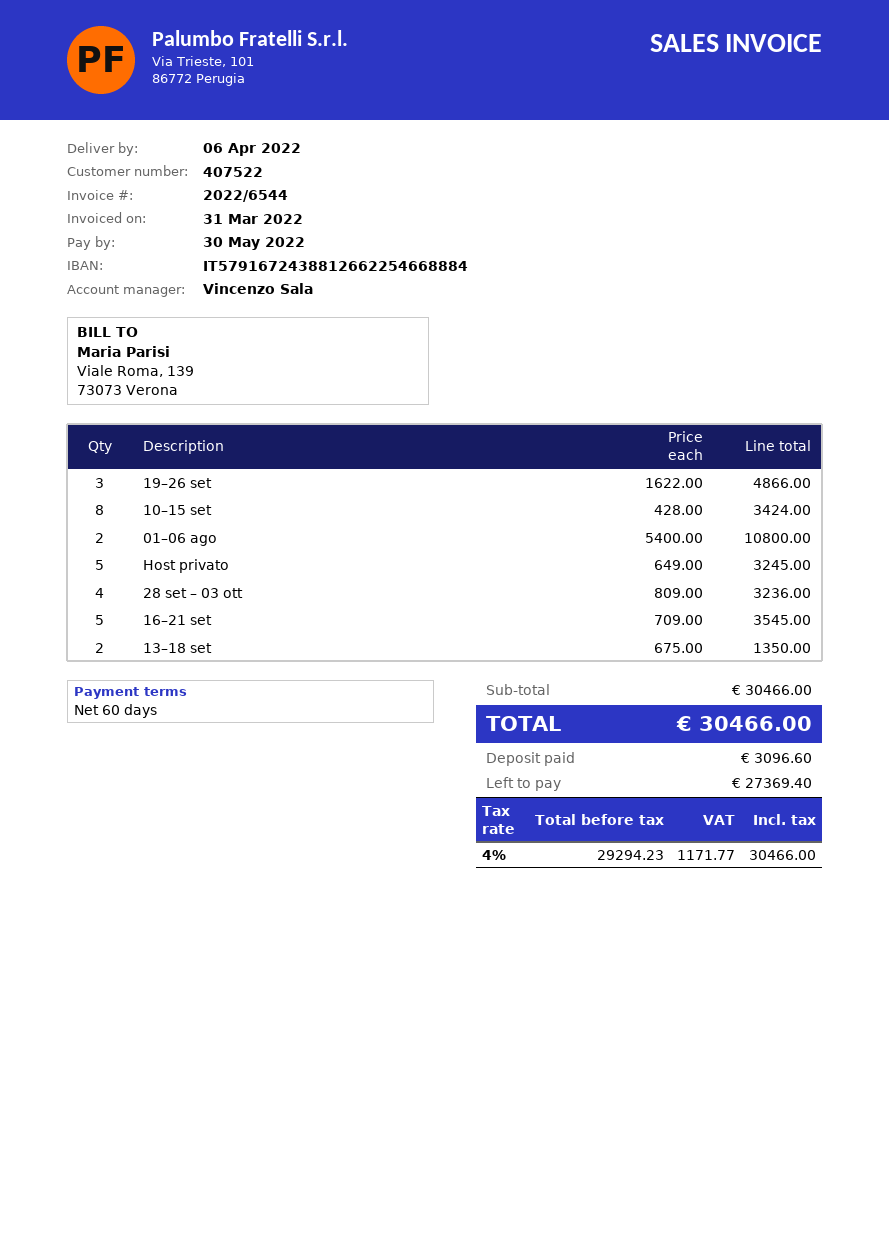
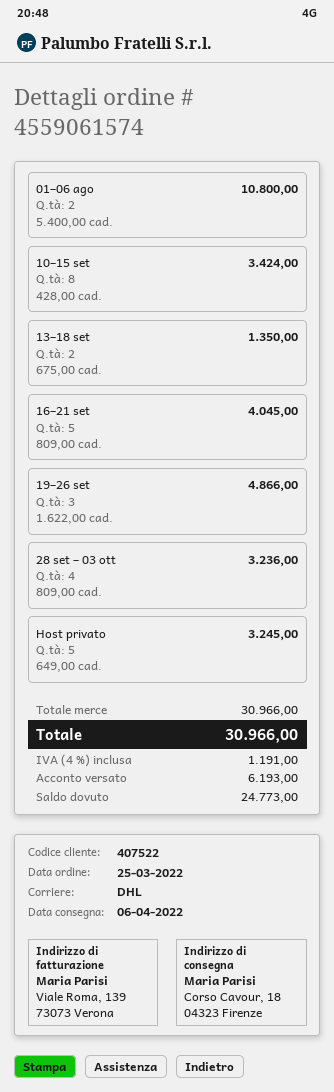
16–21 set: 5 x 709.00 = 3545.00 -> 5 x 809.00 = 4045.00
subtotal: 30466.00 -> 30966.00
tax: 4% = 1171.77 -> 4% = 1191.00
total: 30466.00 -> 30966.00
deposit: 3096.60 -> 6193.00
balance: 27369.40 -> 24773.00

